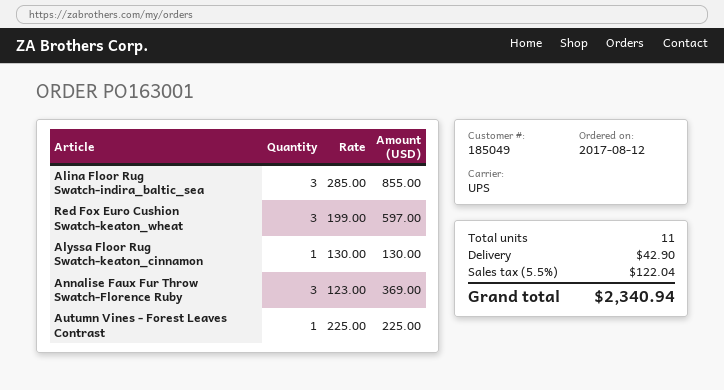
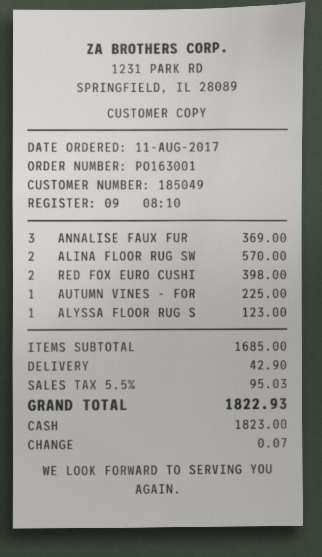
order date: 2017-08-12 -> 2017-08-11
Alina Floor Rug Swatch-indira_baltic_sea: 3 for 855.00 -> 2 for 570.00
Red Fox Euro Cushion Swatch-keaton_wheat: 3 for 597.00 -> 2 for 398.00
Alyssa Floor Rug Swatch-keaton_cinnamon: 1 for 130.00 -> 1 for 123.00
tax: 5.5% = 122.04 -> 5.5% = 95.03
total: 2340.94 -> 1822.93

